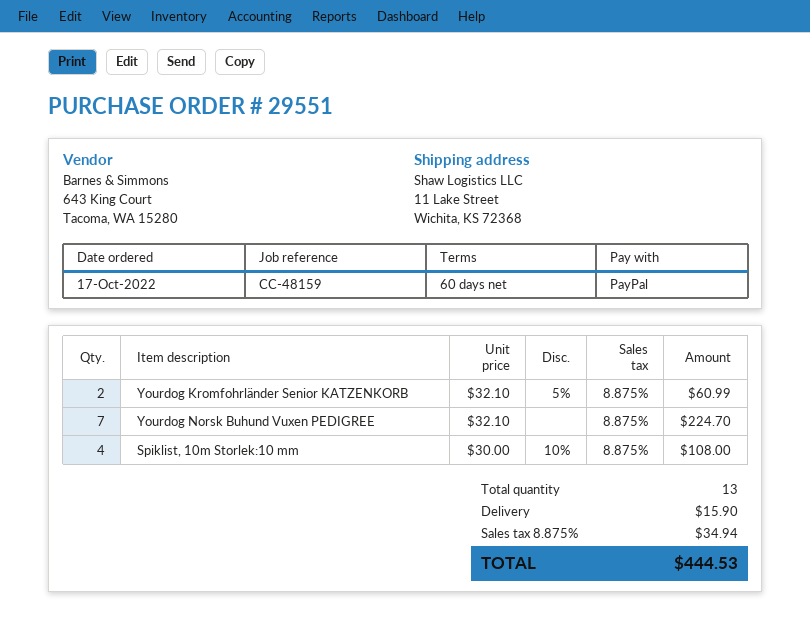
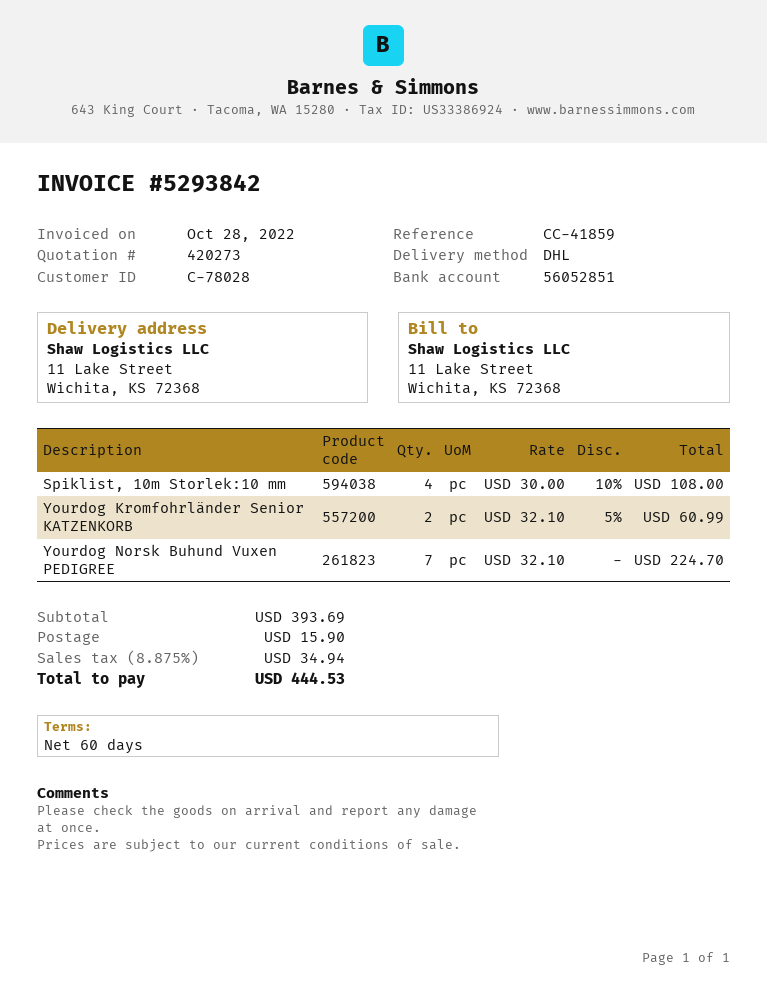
reference: CC-48159 -> CC-41859

